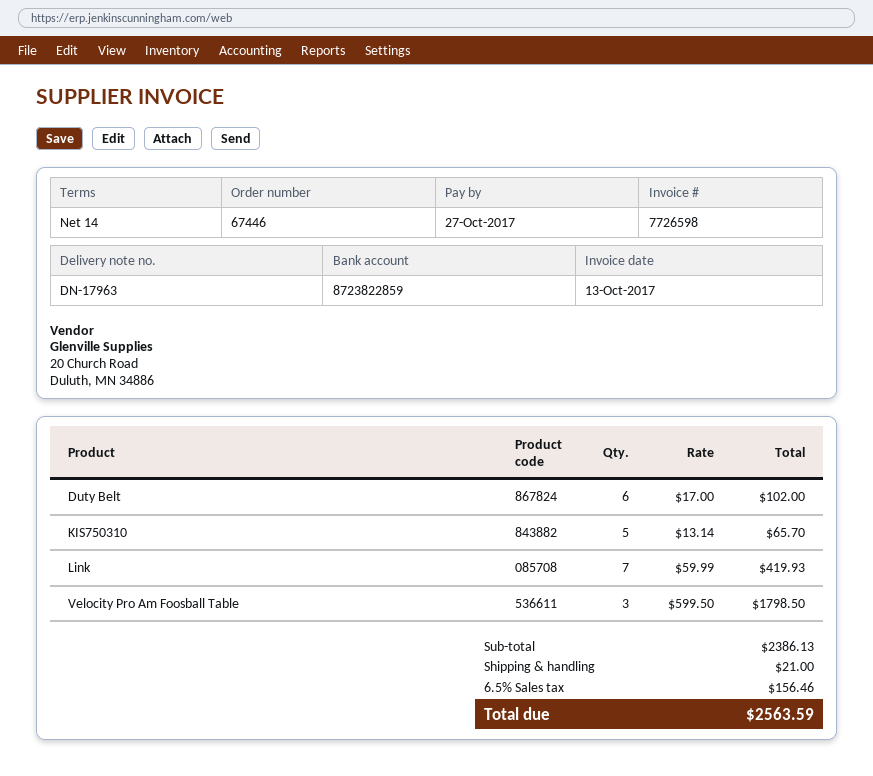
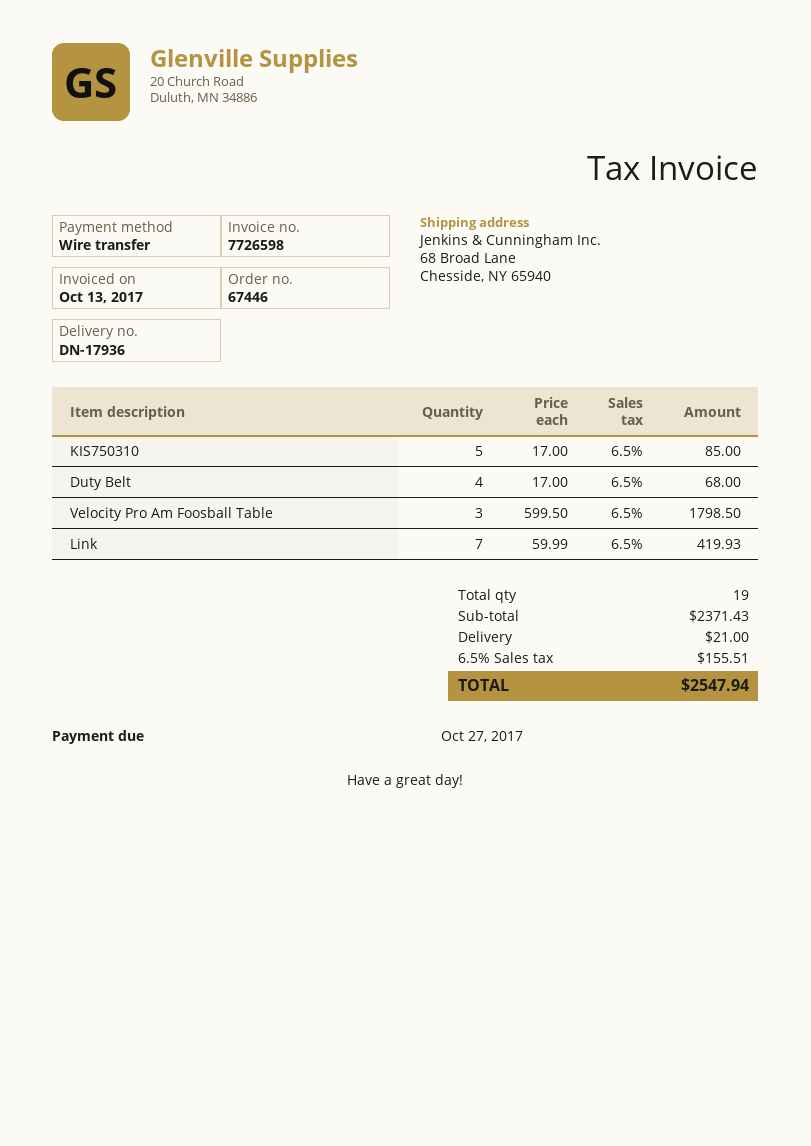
delivery note number: DN-17963 -> DN-17936
Duty Belt: 6 x 17.00 = 102.00 -> 4 x 17.00 = 68.00
KIS750310: 5 x 13.14 = 65.70 -> 5 x 17.00 = 85.00
subtotal: 2386.13 -> 2371.43
tax: 6.5% = 156.46 -> 6.5% = 155.51
total: 2563.59 -> 2547.94

